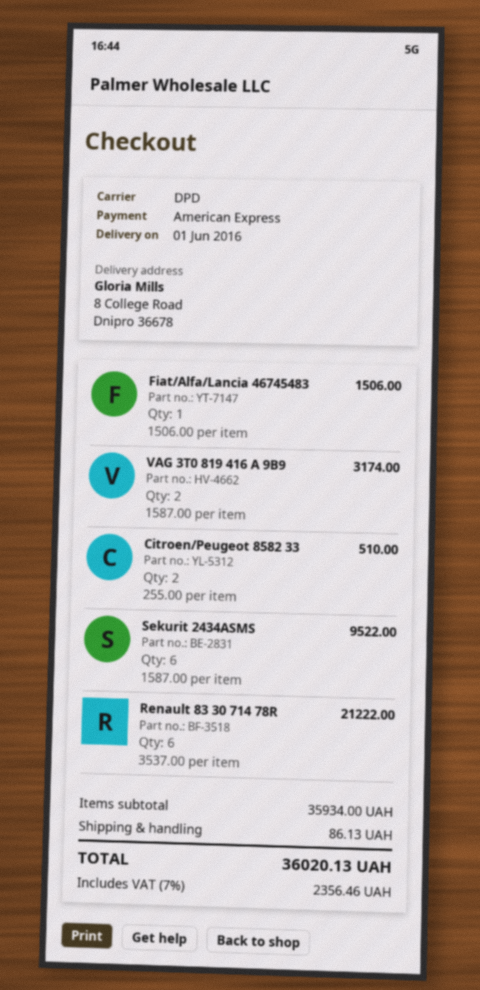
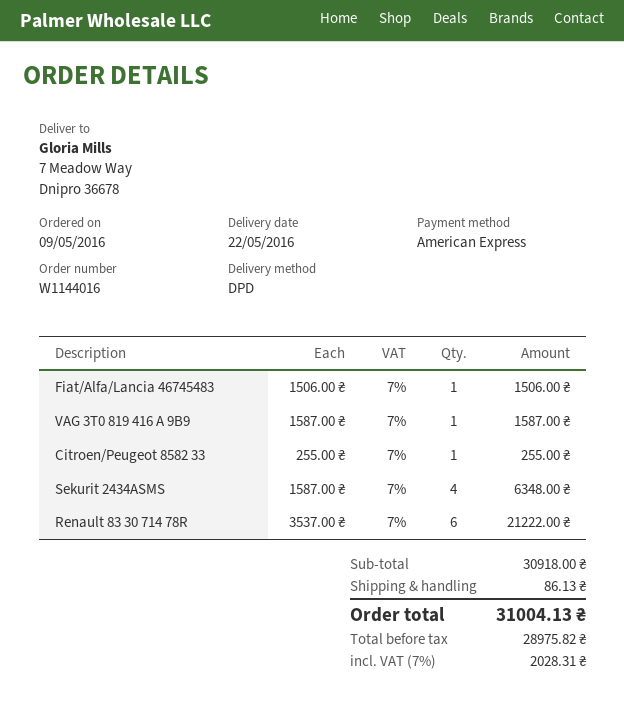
delivery date: 2016-06-01 -> 2016-05-22
ship to: 8 College Road, Dnipro 36678 -> 7 Meadow Way, Dnipro 36678
VAG 3T0 819 416 A 9B9: 2 x 1587.00 = 3174.00 -> 1 x 1587.00 = 1587.00
Citroen/Peugeot 8582 33: 2 x 255.00 = 510.00 -> 1 x 255.00 = 255.00
Sekurit 2434ASMS: 6 x 1587.00 = 9522.00 -> 4 x 1587.00 = 6348.00
subtotal: 35934.00 -> 30918.00
tax: 7% = 2356.46 -> 7% = 2028.31
total: 36020.13 -> 31004.13

